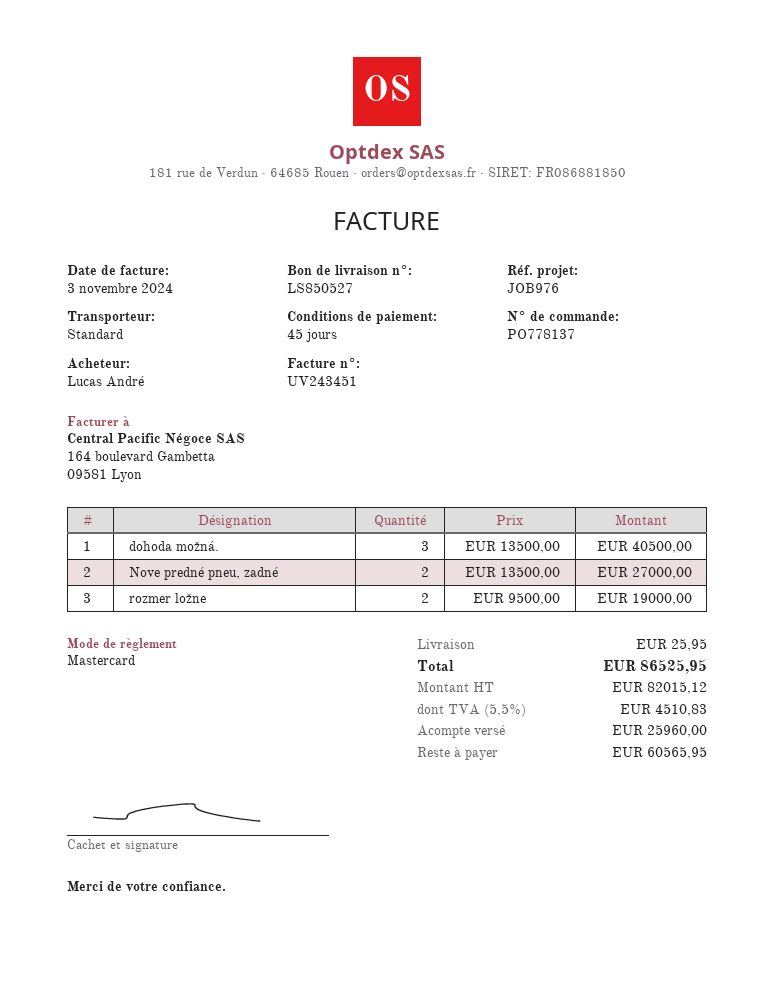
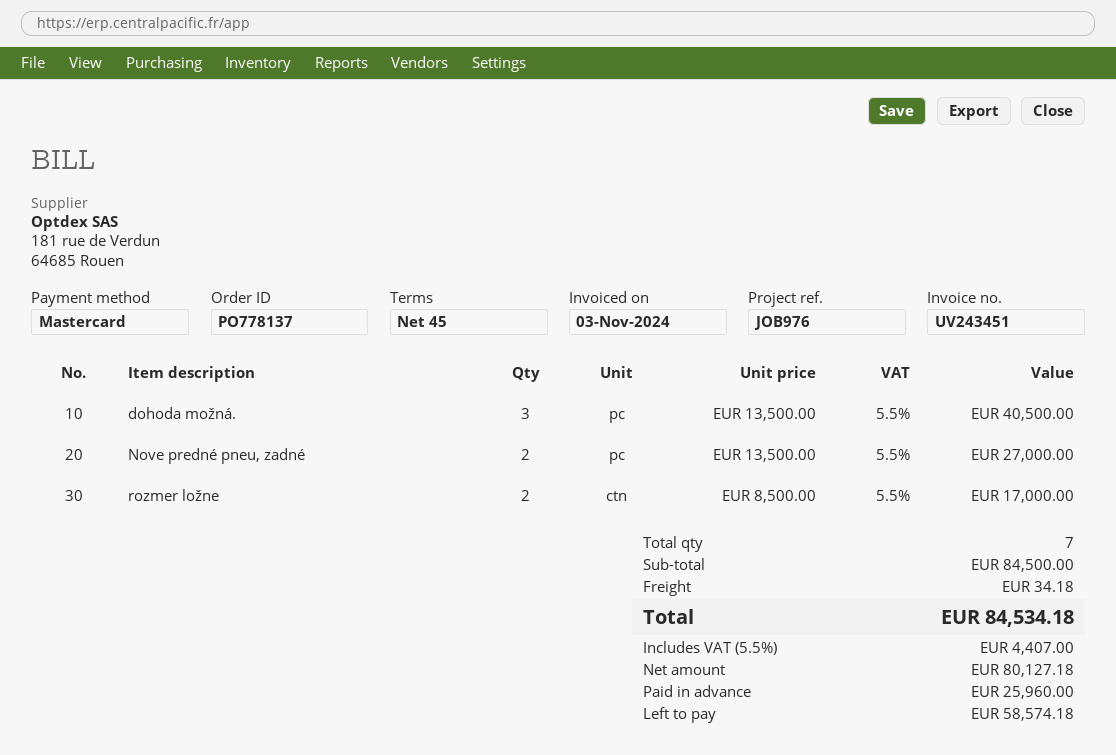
rozmer ložne: 2 x 9500.00 = 19000.00 -> 2 x 8500.00 = 17000.00
shipping: 25.95 -> 34.18
net: 82015.12 -> 80127.18
tax: 5.5% = 4510.83 -> 5.5% = 4407.00
total: 86525.95 -> 84534.18
balance: 60565.95 -> 58574.18

